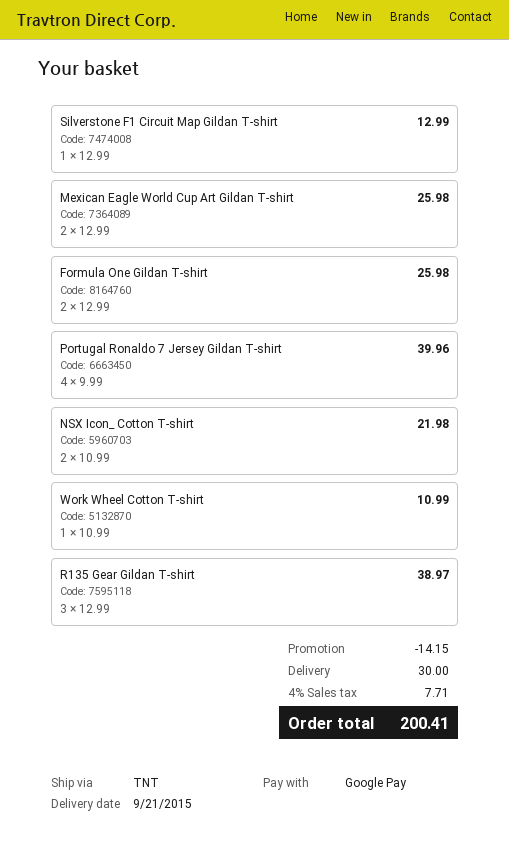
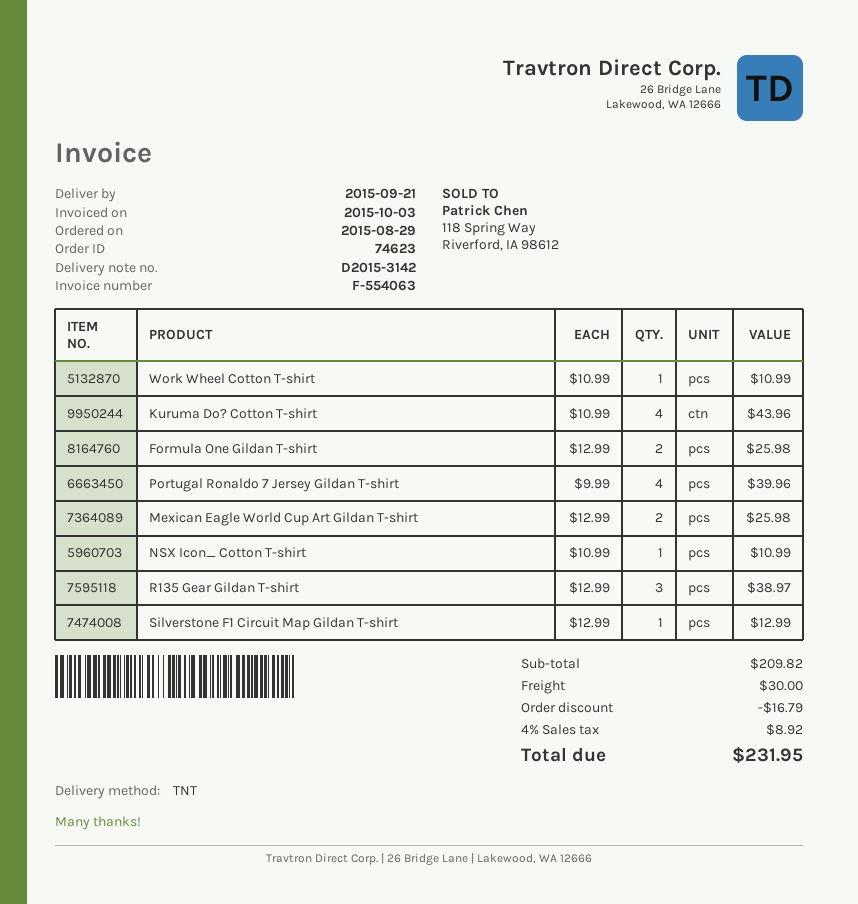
NSX Icon_ Cotton T-shirt: 2 x 10.99 = 21.98 -> 1 x 10.99 = 10.99
Kuruma Do? Cotton T-shirt: none -> 4 x 10.99 = 43.96
discount: 14.15 -> 16.79
tax: 4% = 7.71 -> 4% = 8.92
total: 200.41 -> 231.95

